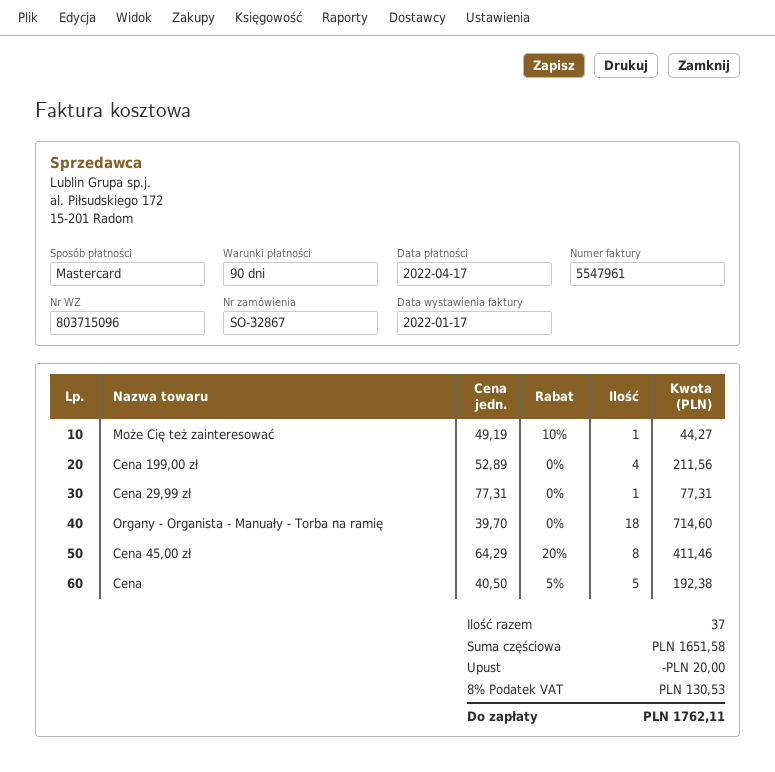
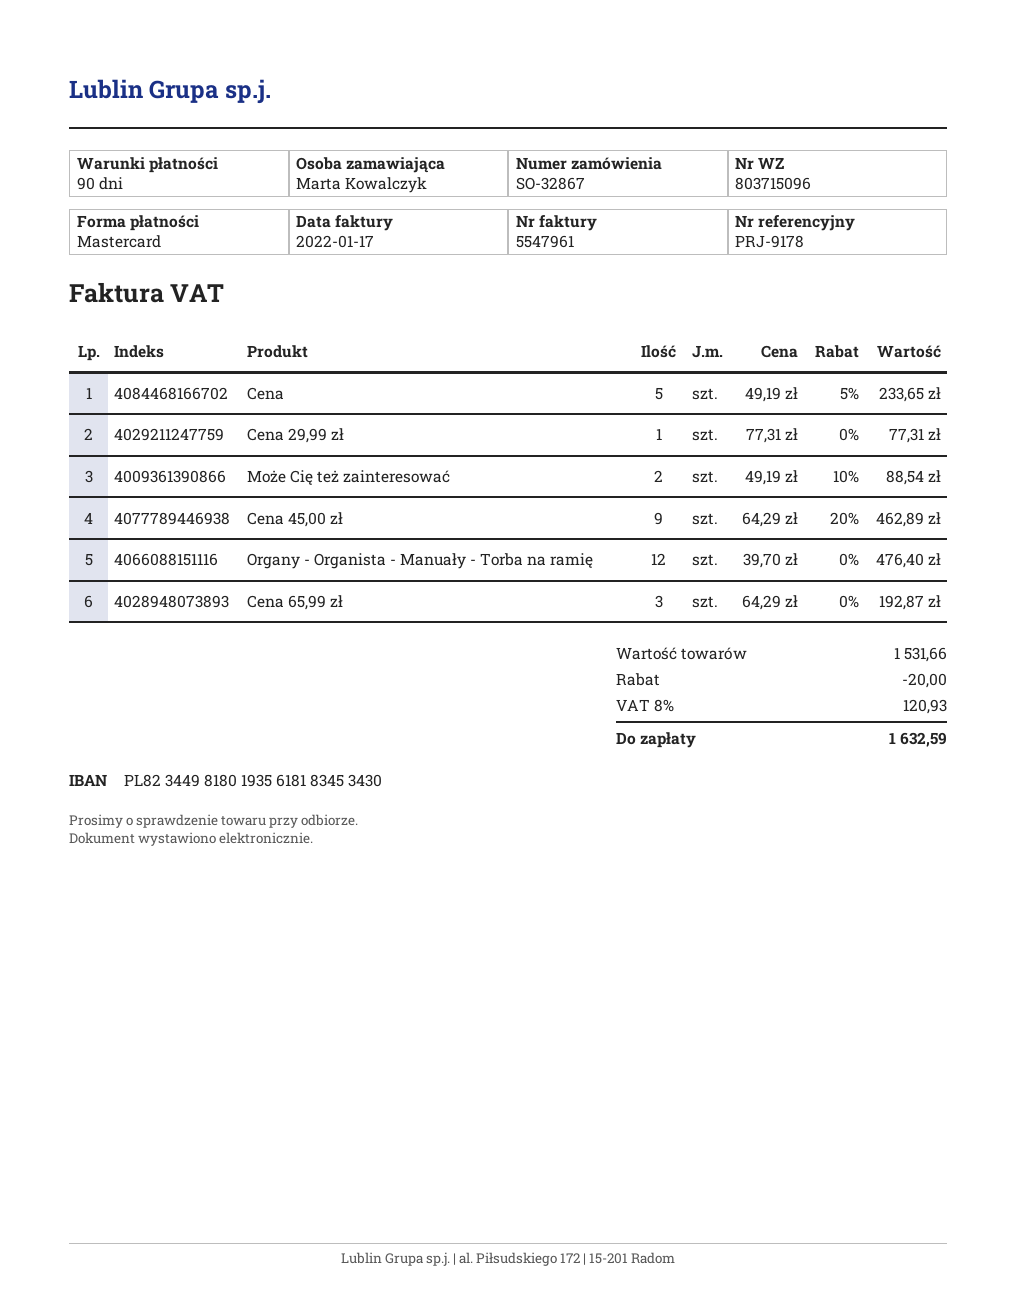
Może Cię też zainteresować: 1 x 49.19 - 10% = 44.27 -> 2 x 49.19 - 10% = 88.54
Cena 199,00 zł: 4 x 52.89 = 211.56 -> none
Organy - Organista - Manuały - Torba na ramię: 18 x 39.70 = 714.60 -> 12 x 39.70 = 476.40
Cena 45,00 zł: 8 x 64.29 - 20% = 411.46 -> 9 x 64.29 - 20% = 462.89
Cena: 5 x 40.50 - 5% = 192.38 -> 5 x 49.19 - 5% = 233.65
Cena 65,99 zł: none -> 3 x 64.29 = 192.87
subtotal: 1651.58 -> 1531.66
tax: 8% = 130.53 -> 8% = 120.93
total: 1762.11 -> 1632.59

